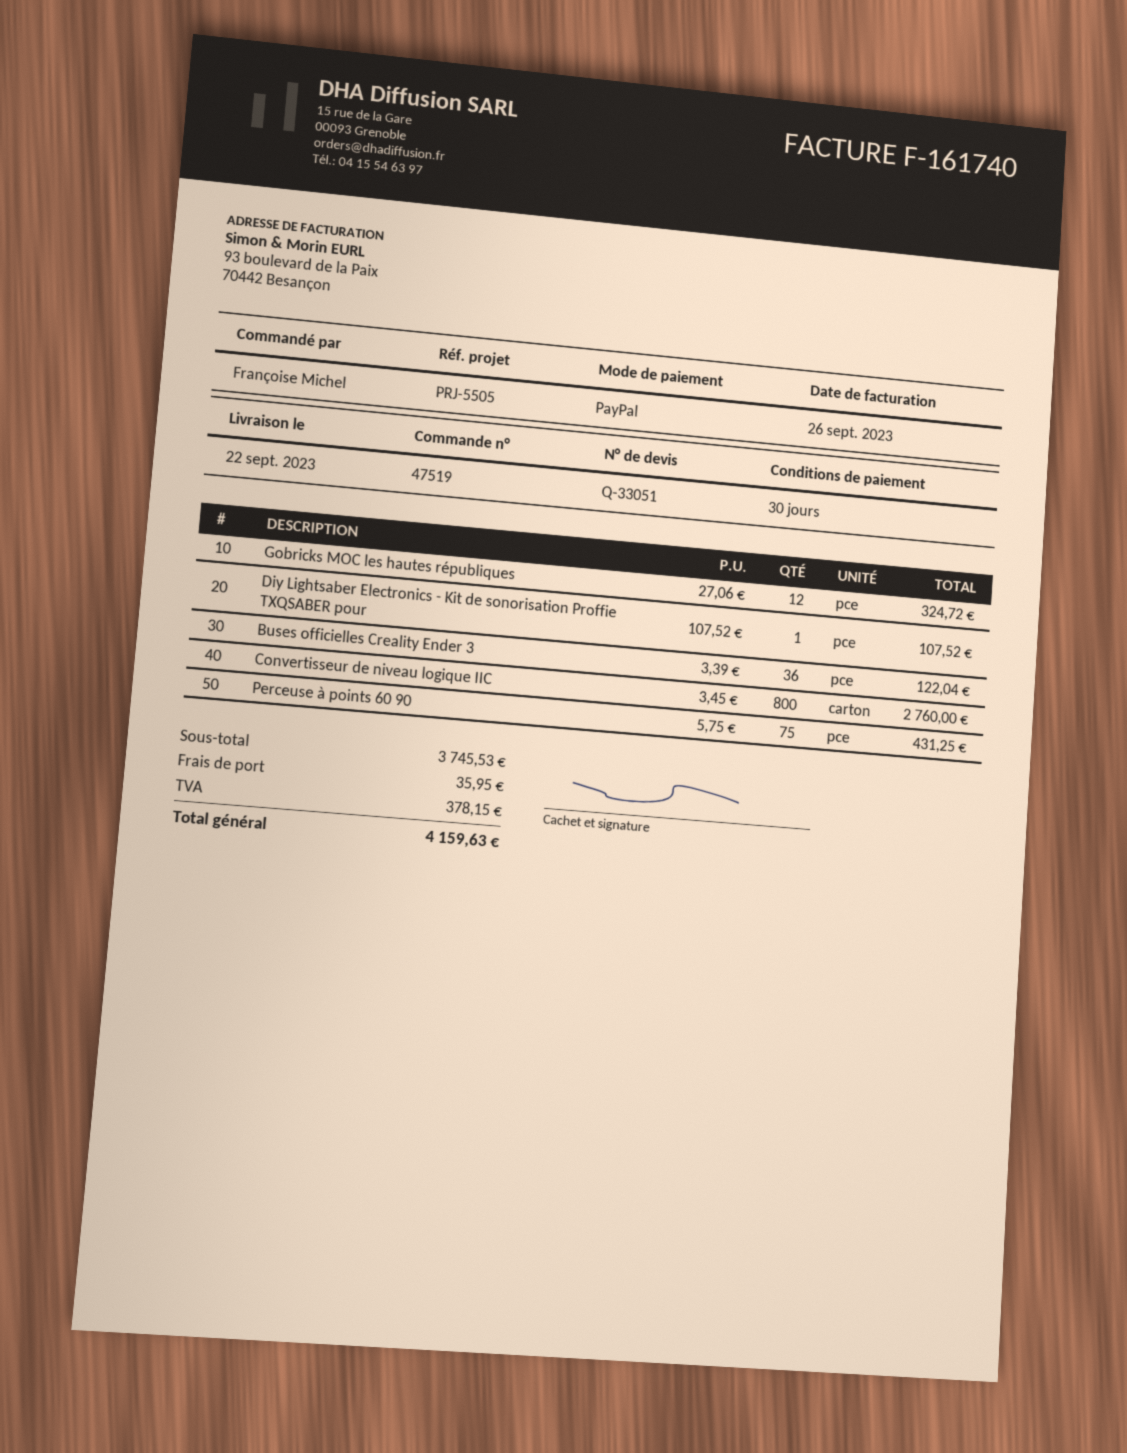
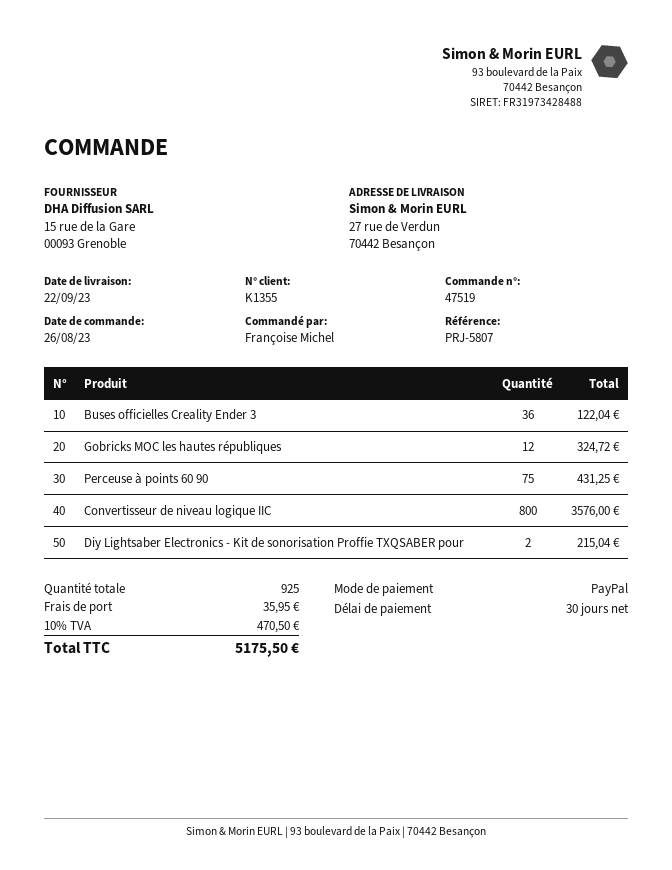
reference: PRJ-5505 -> PRJ-5807
Diy Lightsaber Electronics - Kit de sonorisation Proffie TXQSABER pour: 1 for 107.52 -> 2 for 215.04
Convertisseur de niveau logique IIC: 800 for 2760.00 -> 800 for 3576.00
tax: 378.15 -> 470.50
total: 4159.63 -> 5175.50

